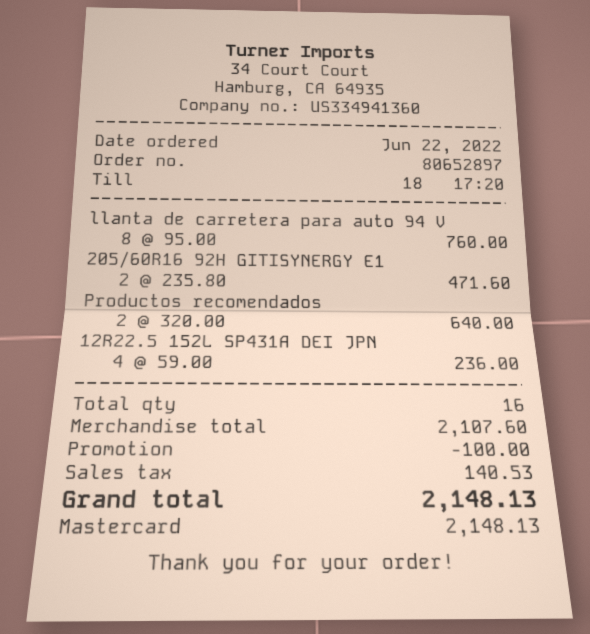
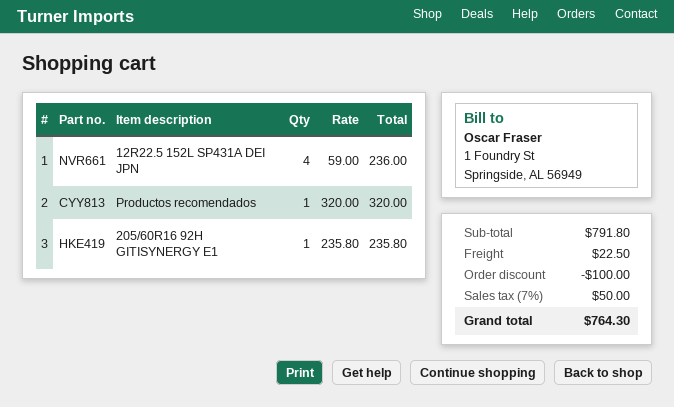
llanta de carretera para auto 94 V: 8 x 95.00 = 760.00 -> none
205/60R16 92H GITISYNERGY E1: 2 x 235.80 = 471.60 -> 1 x 235.80 = 235.80
Productos recomendados: 2 x 320.00 = 640.00 -> 1 x 320.00 = 320.00
subtotal: 2107.60 -> 791.80
shipping: none -> 22.50
tax: 140.53 -> 50.00
total: 2148.13 -> 764.30

